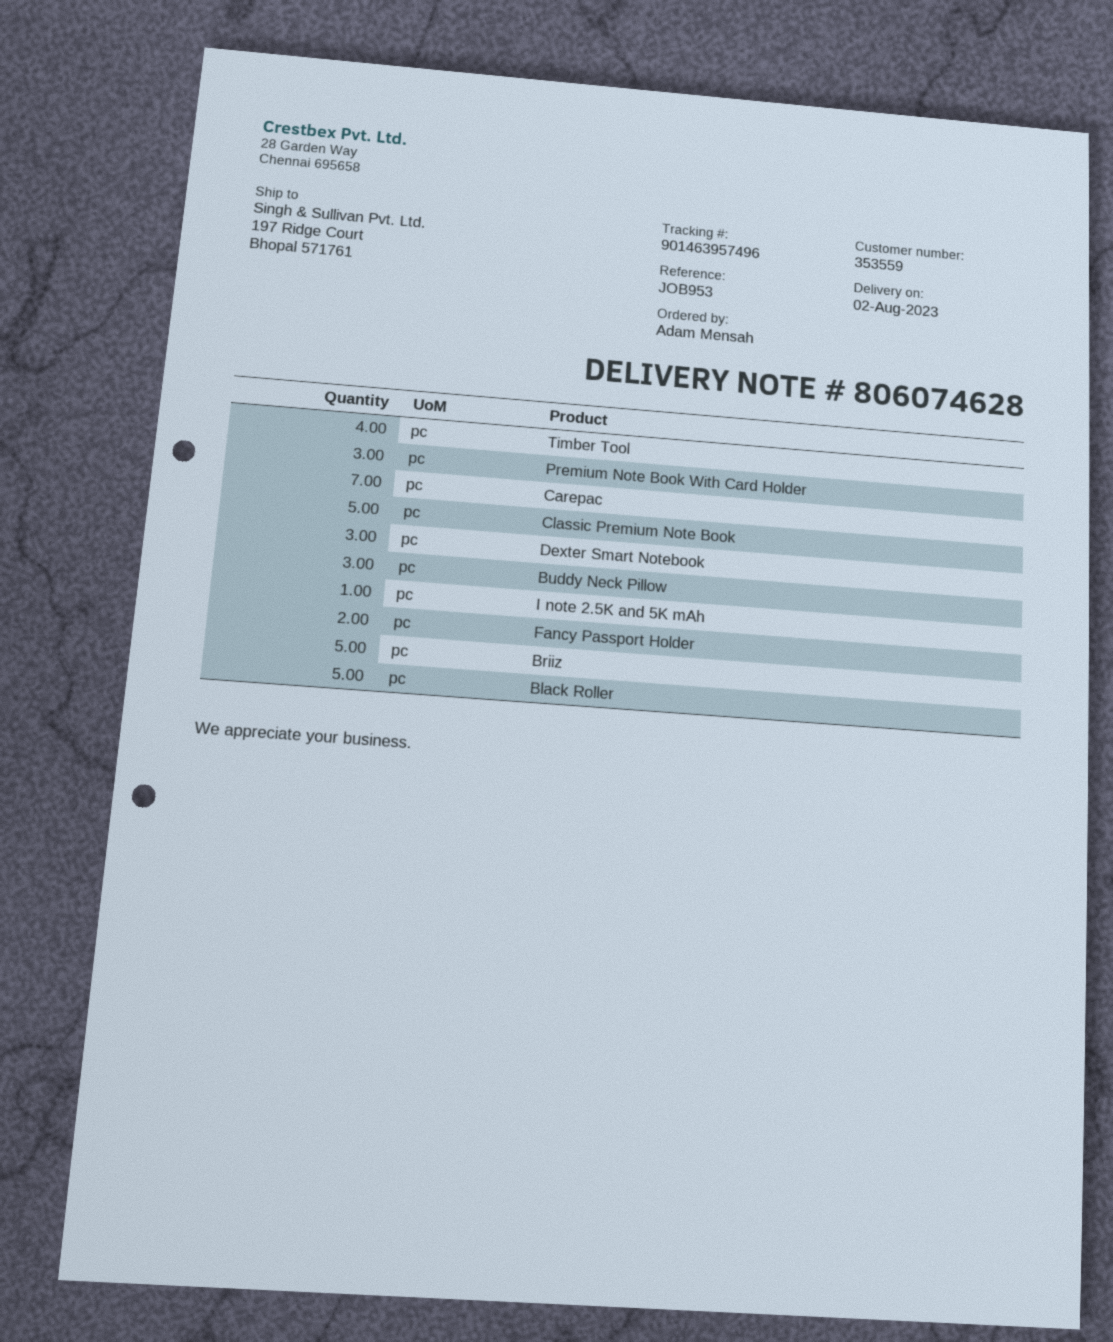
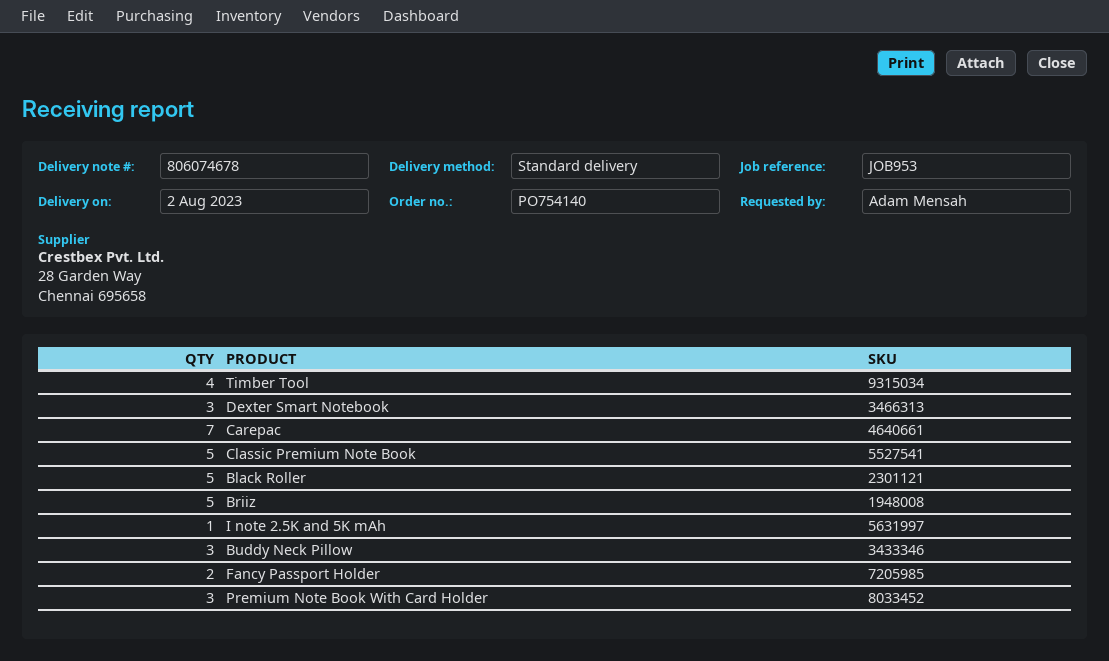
delivery note number: 806074628 -> 806074678

